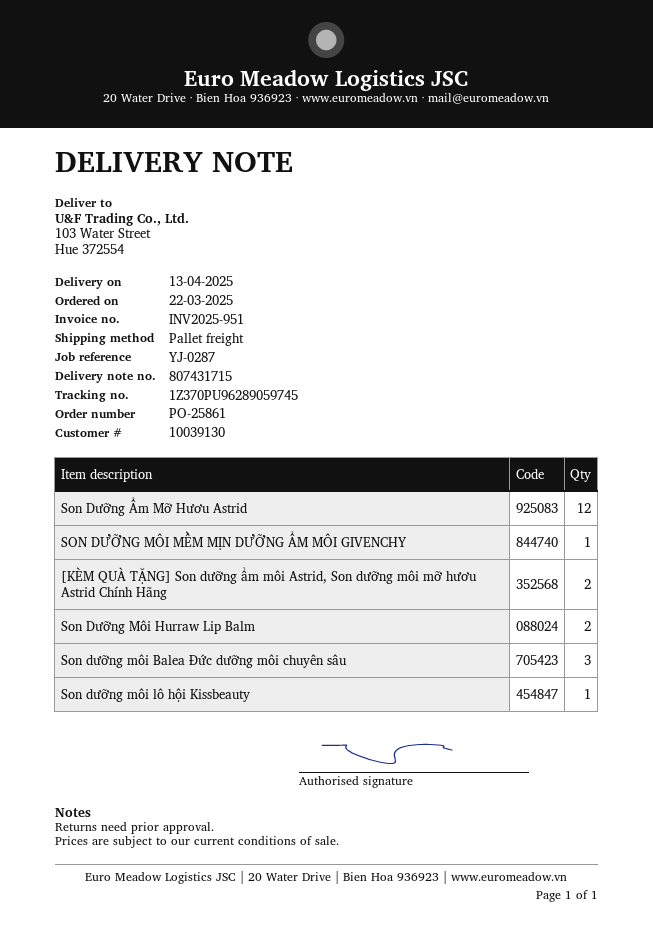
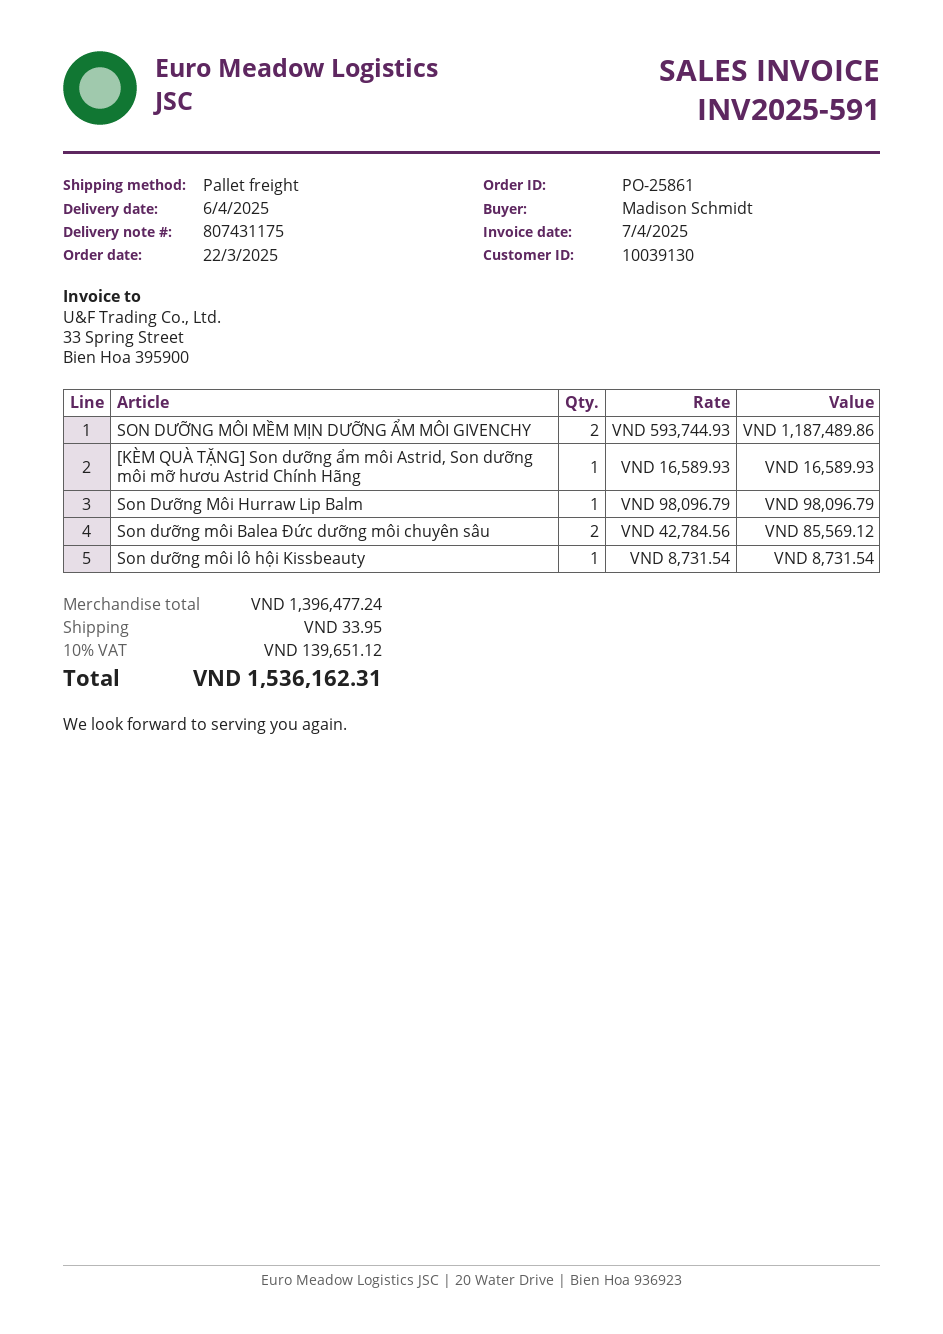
delivery note number: 807431715 -> 807431175
delivery date: 2025-04-13 -> 2025-04-06
invoice number: INV2025-951 -> INV2025-591
Son Dưỡng Ẩm Mỡ Hươu Astrid: 12 -> none
SON DƯỠNG MÔI MỀM MỊN DƯỠNG ẨM MÔI GIVENCHY: 1 -> 2
[KÈM QUÀ TẶNG] Son dưỡng ẩm môi Astrid, Son dưỡng môi mỡ hươu Astrid Chính Hãng: 2 -> 1
Son Dưỡng Môi Hurraw Lip Balm: 2 -> 1
Son dưỡng môi Balea Đức dưỡng môi chuyên sâu: 3 -> 2

